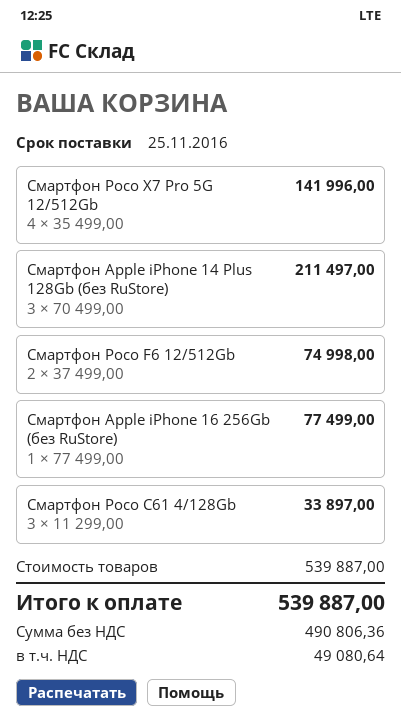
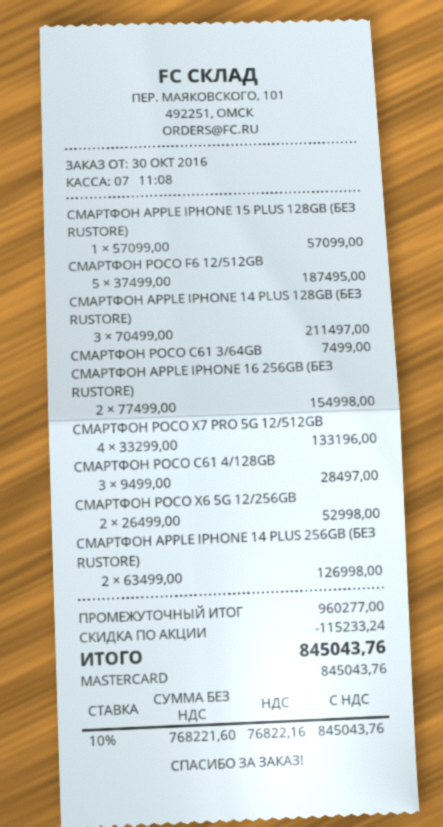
Смартфон Poco X7 Pro 5G 12/512Gb: 4 x 35499.00 = 141996.00 -> 4 x 33299.00 = 133196.00
Смартфон Poco F6 12/512Gb: 2 x 37499.00 = 74998.00 -> 5 x 37499.00 = 187495.00
Смартфон Apple iPhone 16 256Gb (без RuStore): 1 x 77499.00 = 77499.00 -> 2 x 77499.00 = 154998.00
Смартфон Poco C61 4/128Gb: 3 x 11299.00 = 33897.00 -> 3 x 9499.00 = 28497.00
СМАРТФОН APPLE IPHONE 15 PLUS 128GB (БЕЗ RUSTORE): none -> 1 x 57099.00 = 57099.00
СМАРТФОН POCO C61 3/64GB: none -> 1 x 7499.00 = 7499.00
СМАРТФОН POCO X6 5G 12/256GB: none -> 2 x 26499.00 = 52998.00
СМАРТФОН APPLE IPHONE 14 PLUS 256GB (БЕЗ RUSTORE): none -> 2 x 63499.00 = 126998.00
subtotal: 539887.00 -> 960277.00
discount: none -> 115233.24
net: 490806.36 -> 768221.60
tax: 49080.64 -> 76822.16
total: 539887.00 -> 845043.76

